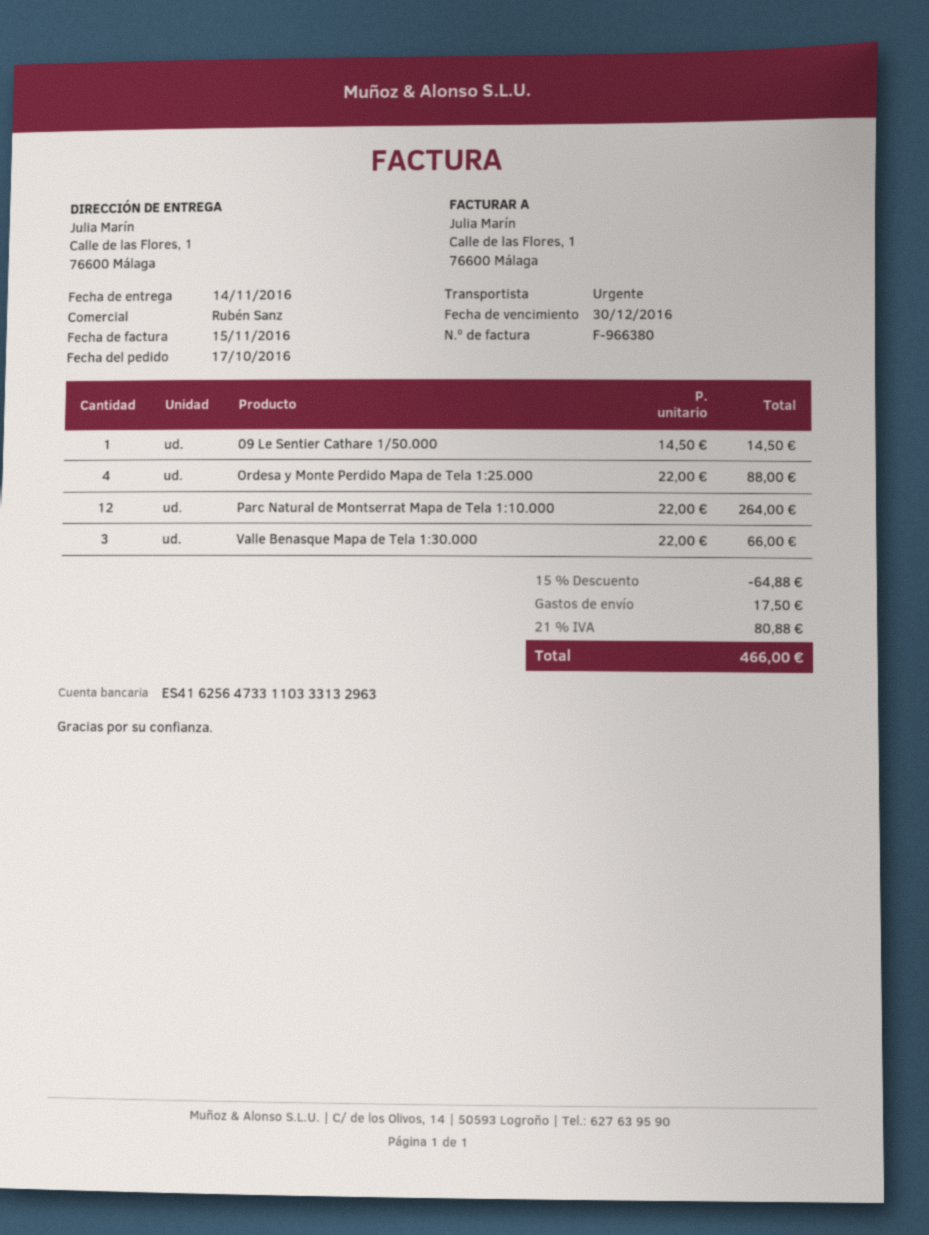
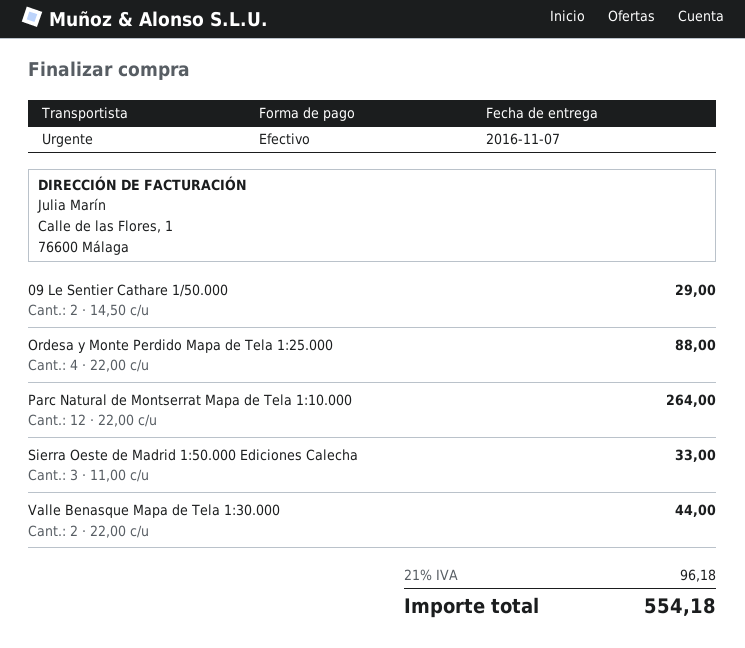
delivery date: 2016-11-14 -> 2016-11-07
09 Le Sentier Cathare 1/50.000: 1 x 14.50 = 14.50 -> 2 x 14.50 = 29.00
Valle Benasque Mapa de Tela 1:30.000: 3 x 22.00 = 66.00 -> 2 x 22.00 = 44.00
Sierra Oeste de Madrid 1:50.000 Ediciones Calecha: none -> 3 x 11.00 = 33.00
discount: 15% = 64.88 -> none
shipping: 17.50 -> none
tax: 21% = 80.88 -> 21% = 96.18
total: 466.00 -> 554.18

